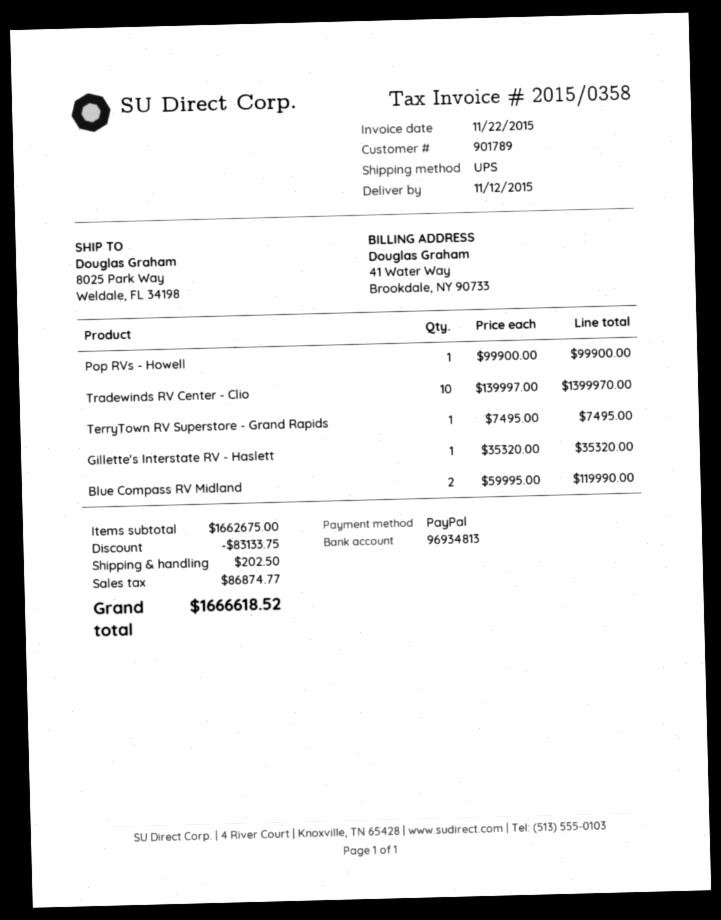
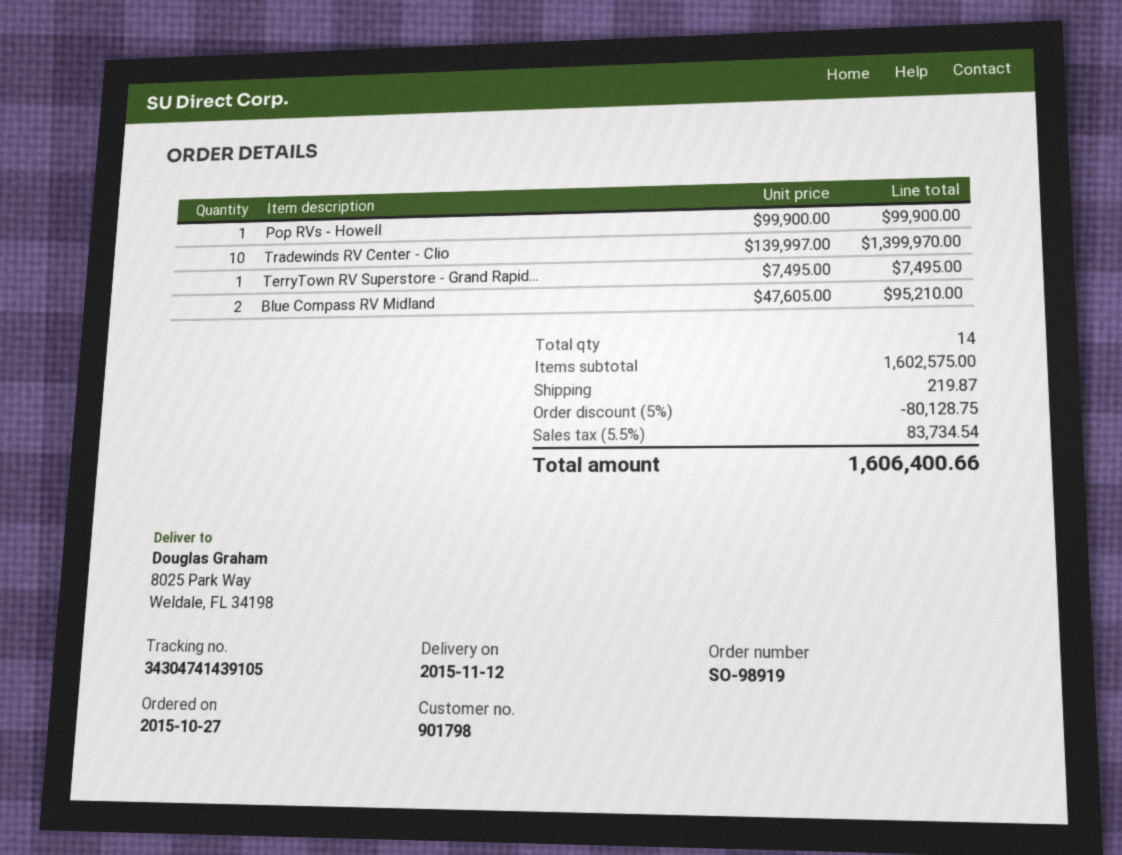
customer number: 901789 -> 901798
Gillette's Interstate RV - Haslett: 1 x 35320.00 = 35320.00 -> none
Blue Compass RV Midland: 2 x 59995.00 = 119990.00 -> 2 x 47605.00 = 95210.00
subtotal: 1662675.00 -> 1602575.00
discount: 83133.75 -> 80128.75
shipping: 202.50 -> 219.87
tax: 86874.77 -> 83734.54
total: 1666618.52 -> 1606400.66

